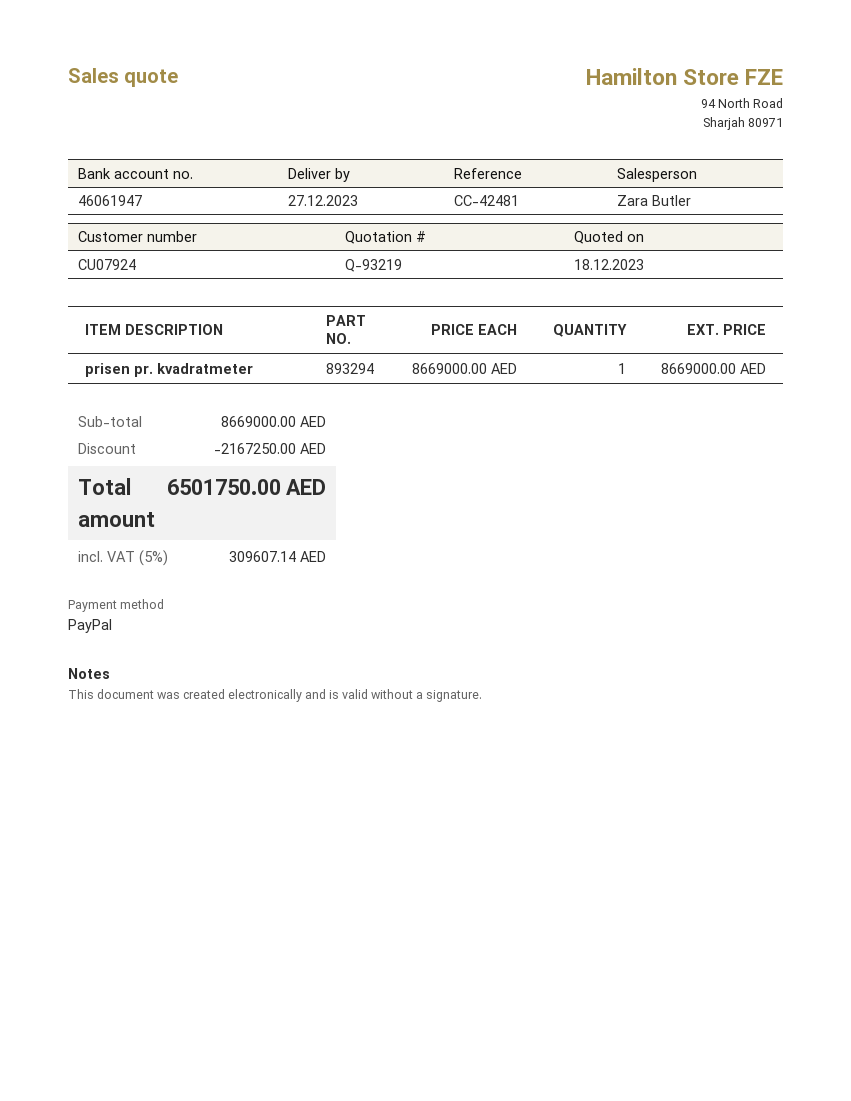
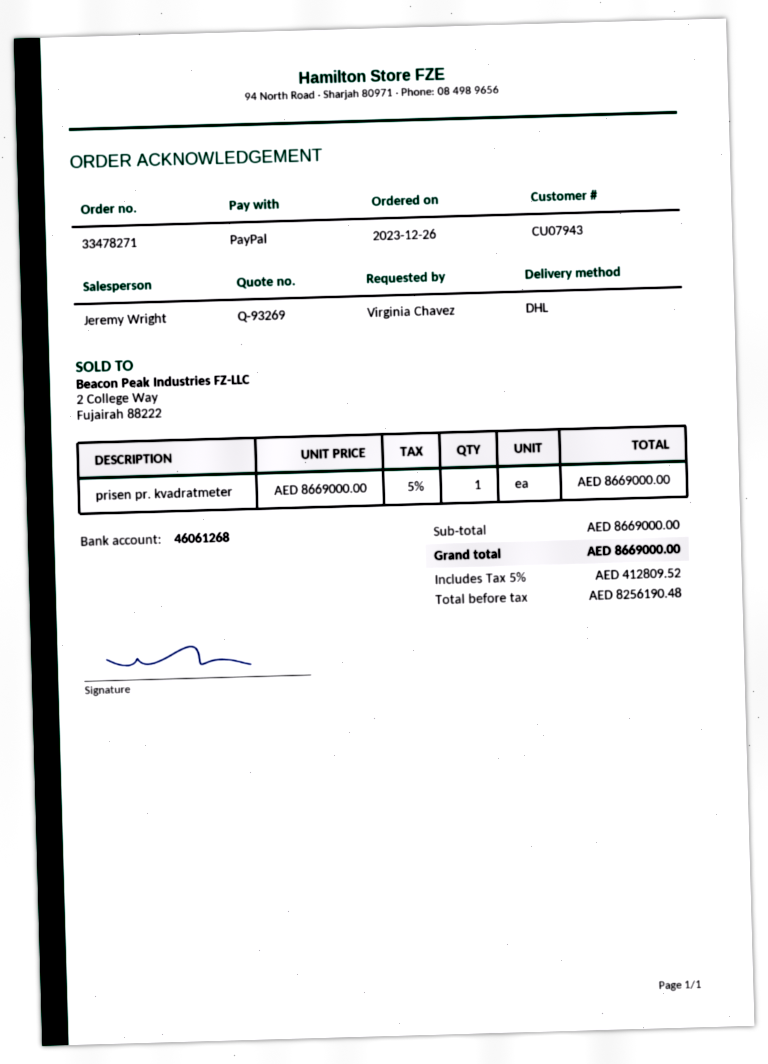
quote number: Q-93219 -> Q-93269
customer number: CU07924 -> CU07943
sales rep: Zara Butler -> Jeremy Wright
bank account: 46061947 -> 46061268
discount: 2167250.00 -> none
tax: 5% = 309607.14 -> 5% = 412809.52
total: 6501750.00 -> 8669000.00

